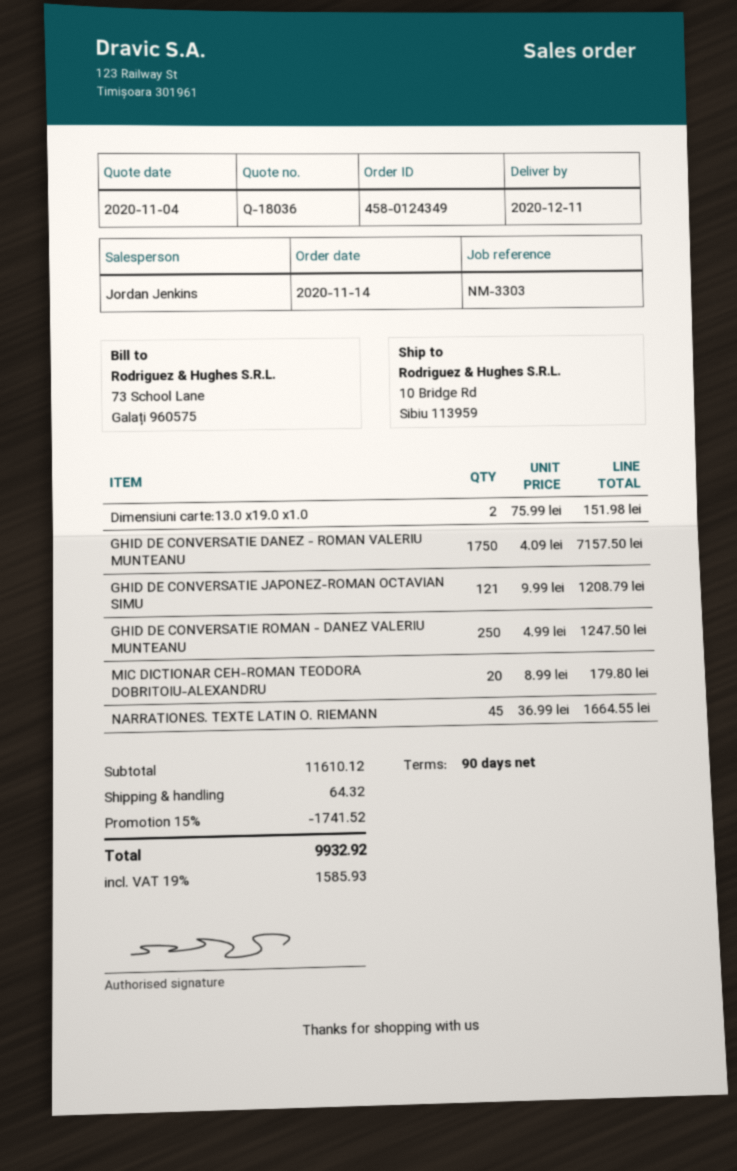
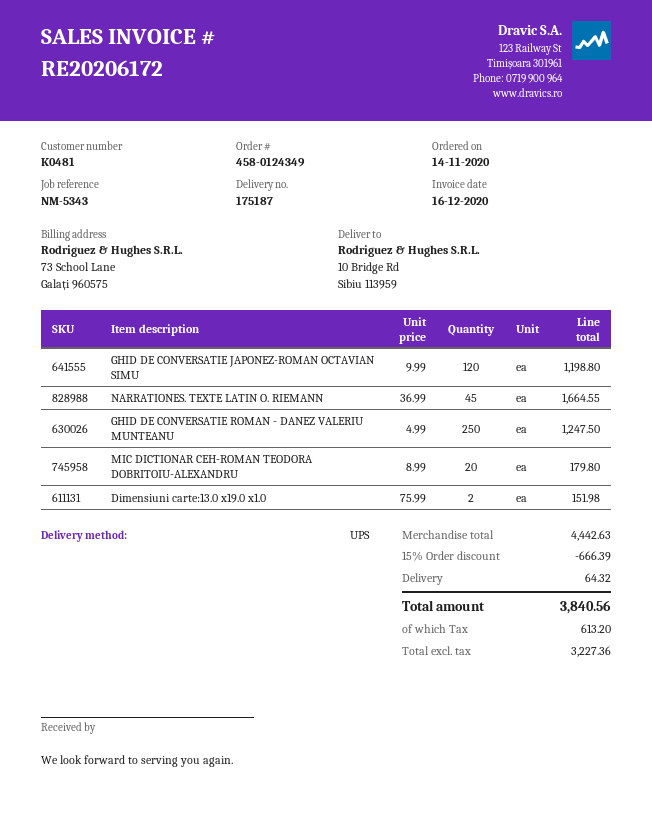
reference: NM-3303 -> NM-5343
GHID DE CONVERSATIE DANEZ - ROMAN VALERIU MUNTEANU: 1750 x 4.09 = 7157.50 -> none
GHID DE CONVERSATIE JAPONEZ-ROMAN OCTAVIAN SIMU: 121 x 9.99 = 1208.79 -> 120 x 9.99 = 1198.80
subtotal: 11610.12 -> 4442.63
discount: 15% = 1741.52 -> 15% = 666.39
tax: 1585.93 -> 613.20
total: 9932.92 -> 3840.56

